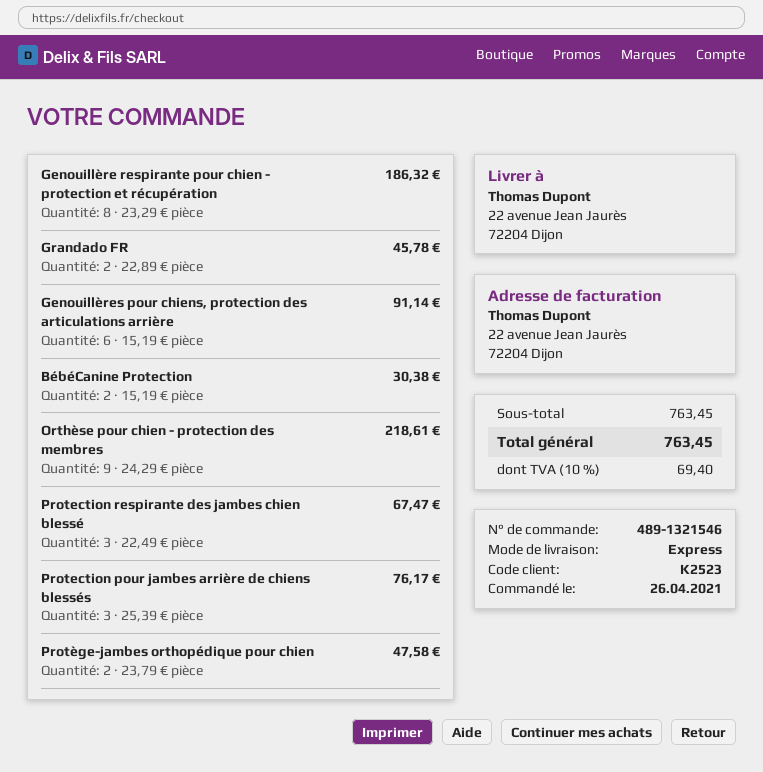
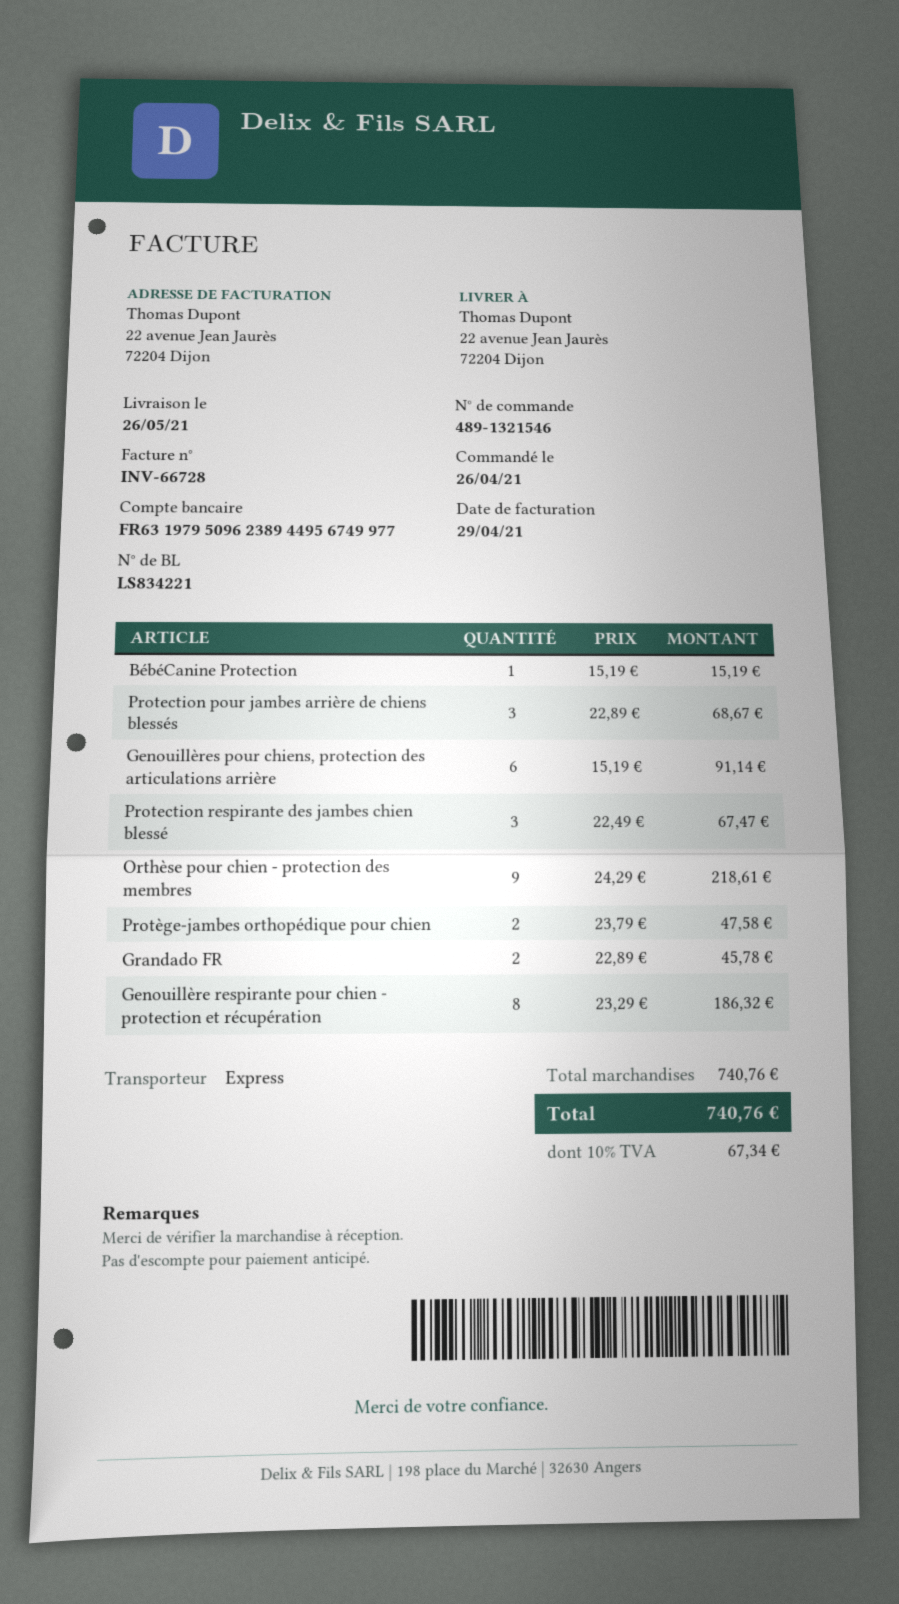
BébéCanine Protection: 2 x 15.19 = 30.38 -> 1 x 15.19 = 15.19
Protection pour jambes arrière de chiens blessés: 3 x 25.39 = 76.17 -> 3 x 22.89 = 68.67
subtotal: 763.45 -> 740.76
tax: 10% = 69.40 -> 10% = 67.34
total: 763.45 -> 740.76

